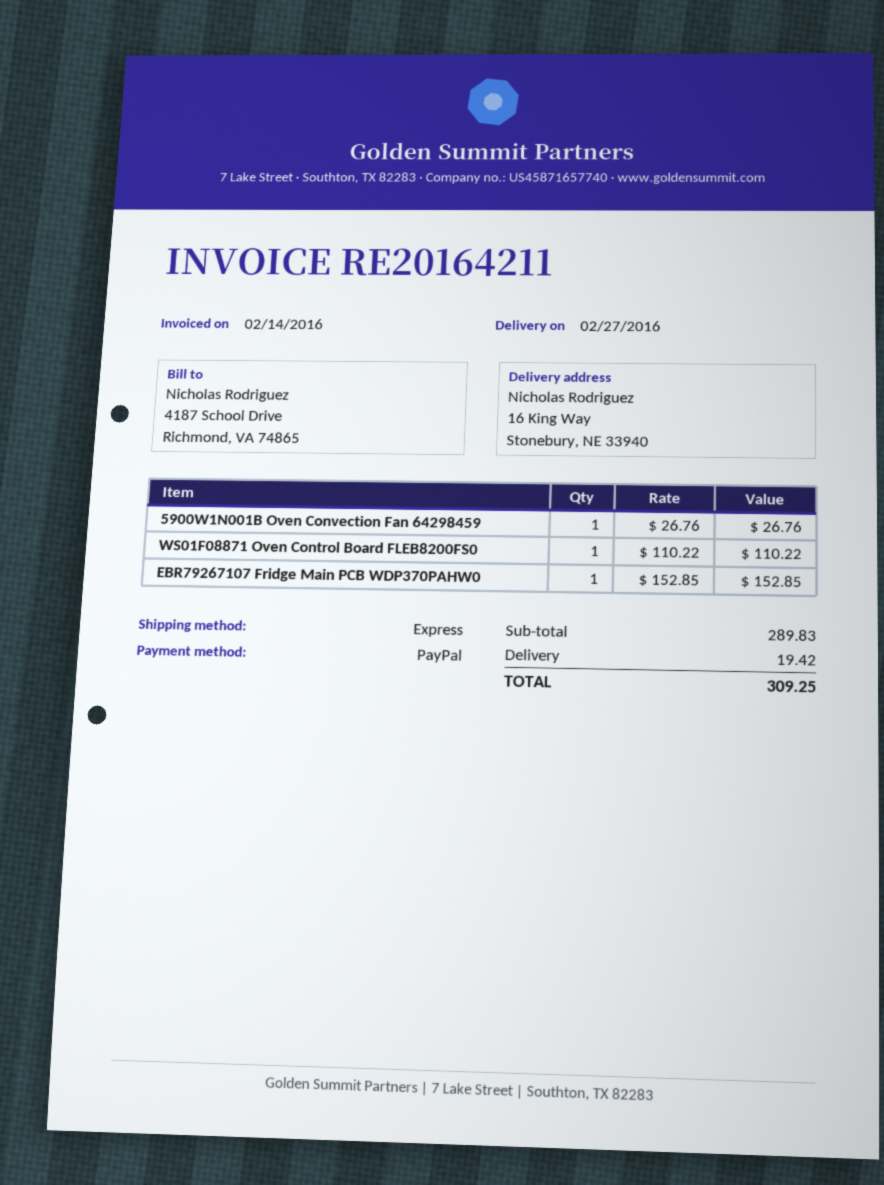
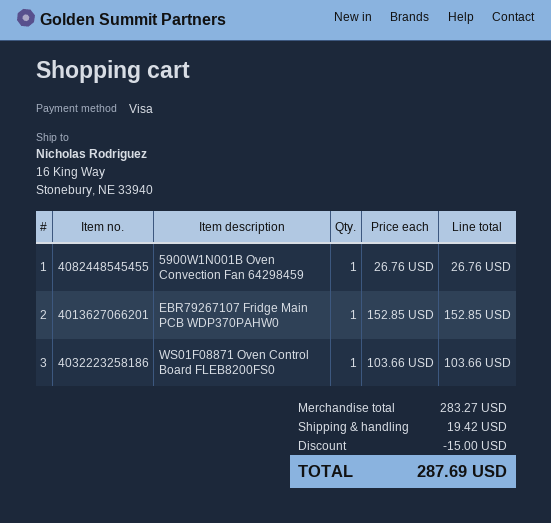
payment method: PayPal -> Visa
WS01F08871 Oven Control Board FLEB8200FS0: 1 x 110.22 = 110.22 -> 1 x 103.66 = 103.66
subtotal: 289.83 -> 283.27
discount: none -> 15.00
total: 309.25 -> 287.69

